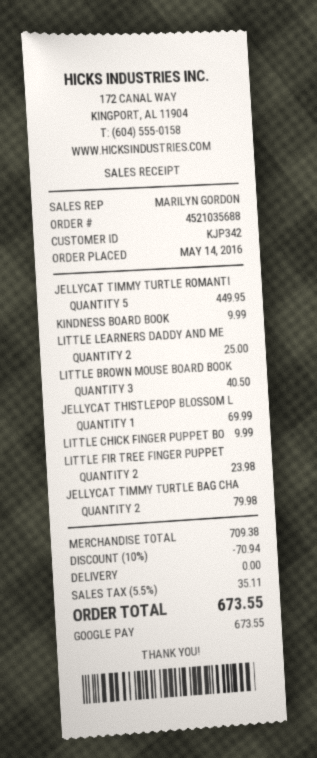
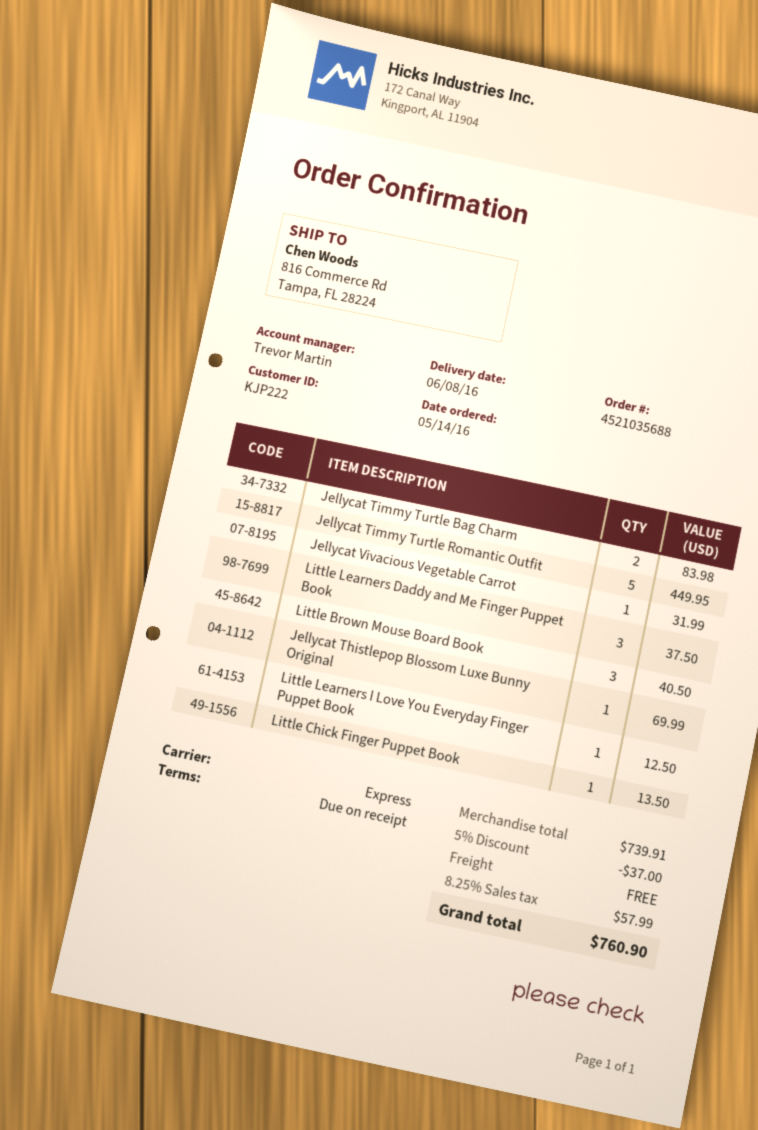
customer number: KJP342 -> KJP222
sales rep: MARILYN GORDON -> Trevor Martin
KINDNESS BOARD BOOK: 1 for 9.99 -> none
LITTLE LEARNERS DADDY AND ME: 2 for 25.00 -> 3 for 37.50
LITTLE CHICK FINGER PUPPET BO: 1 for 9.99 -> 1 for 13.50
LITTLE FIR TREE FINGER PUPPET: 2 for 23.98 -> none
JELLYCAT TIMMY TURTLE BAG CHA: 2 for 79.98 -> 2 for 83.98
Jellycat Vivacious Vegetable Carrot: none -> 1 for 31.99
Little Learners I Love You Everyday Finger Puppet Book: none -> 1 for 12.50
subtotal: 709.38 -> 739.91
discount: 10% = 70.94 -> 5% = 37.00
tax: 5.5% = 35.11 -> 8.25% = 57.99
total: 673.55 -> 760.90

